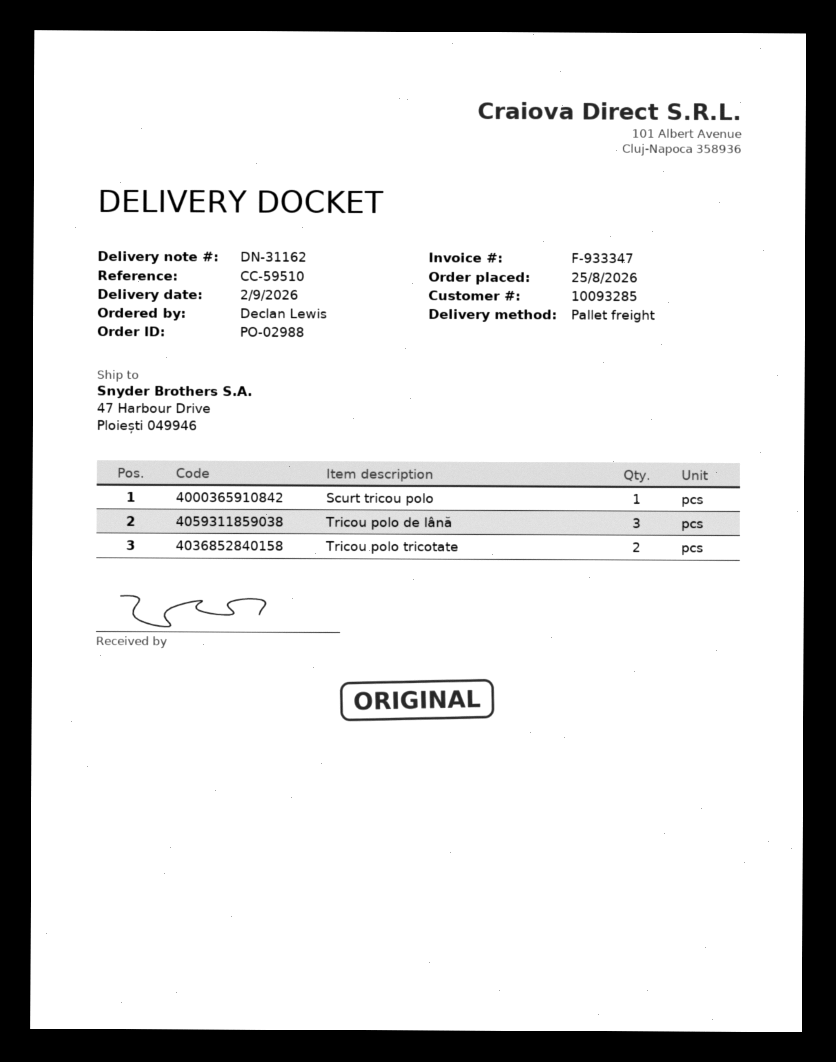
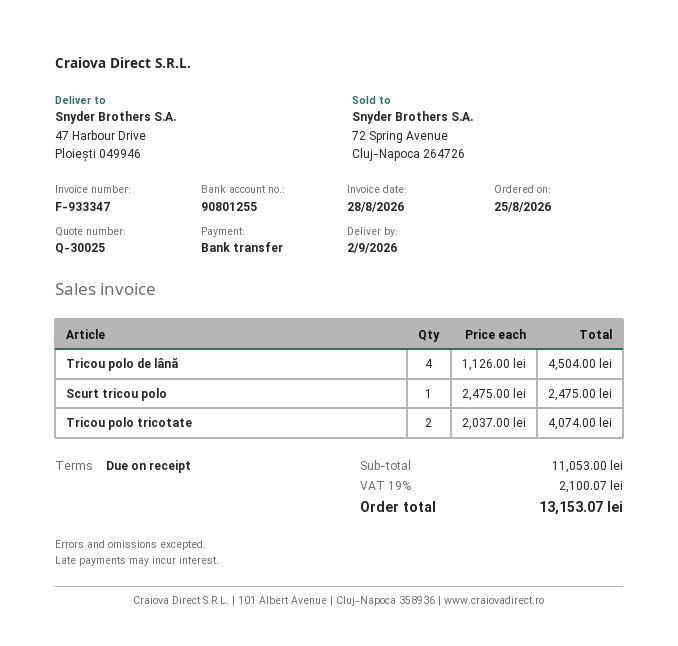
Tricou polo de lână: 3 -> 4

